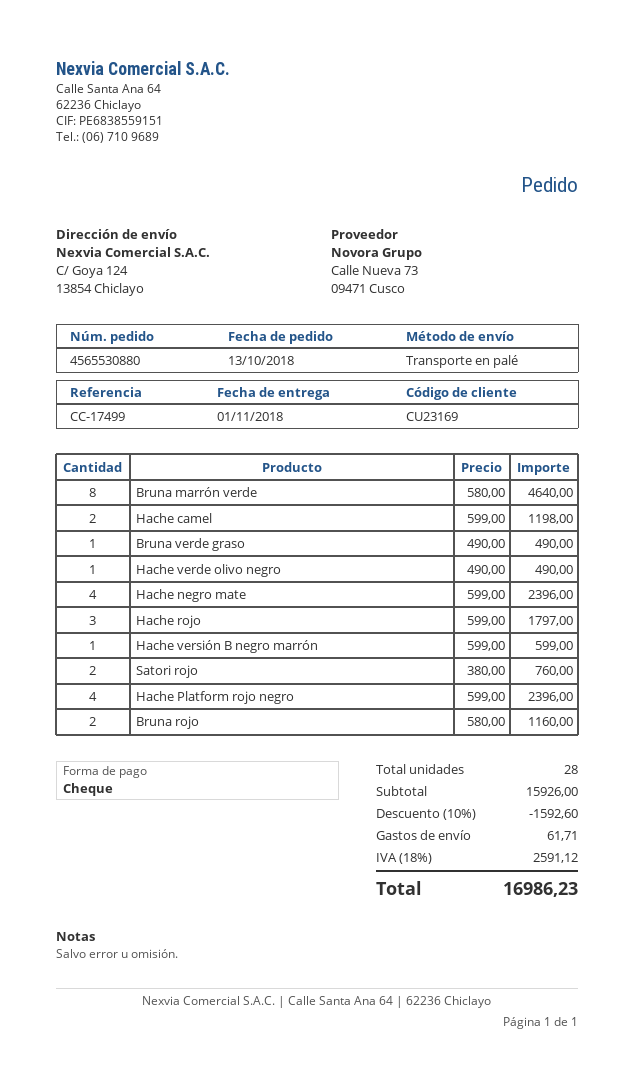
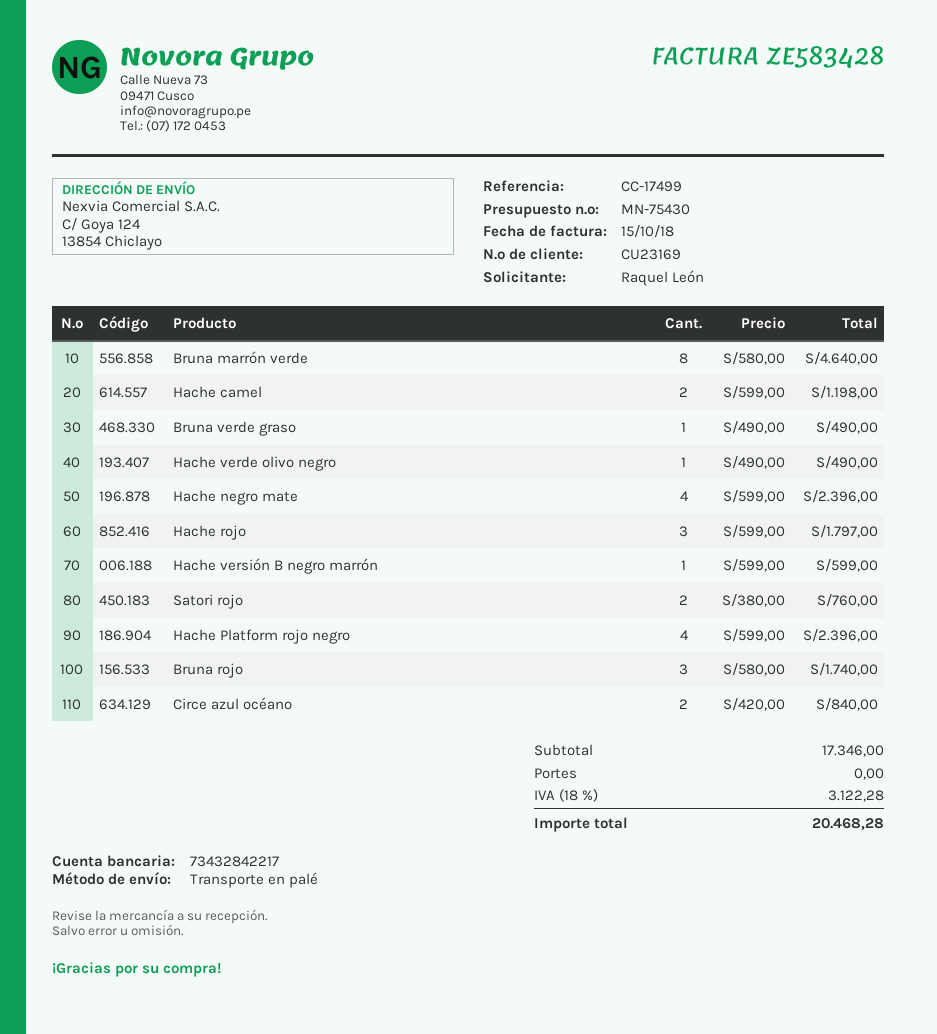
Bruna rojo: 2 x 580.00 = 1160.00 -> 3 x 580.00 = 1740.00
Circe azul océano: none -> 2 x 420.00 = 840.00
subtotal: 15926.00 -> 17346.00
discount: 10% = 1592.60 -> none
shipping: 61.71 -> 0.00
tax: 18% = 2591.12 -> 18% = 3122.28
total: 16986.23 -> 20468.28

